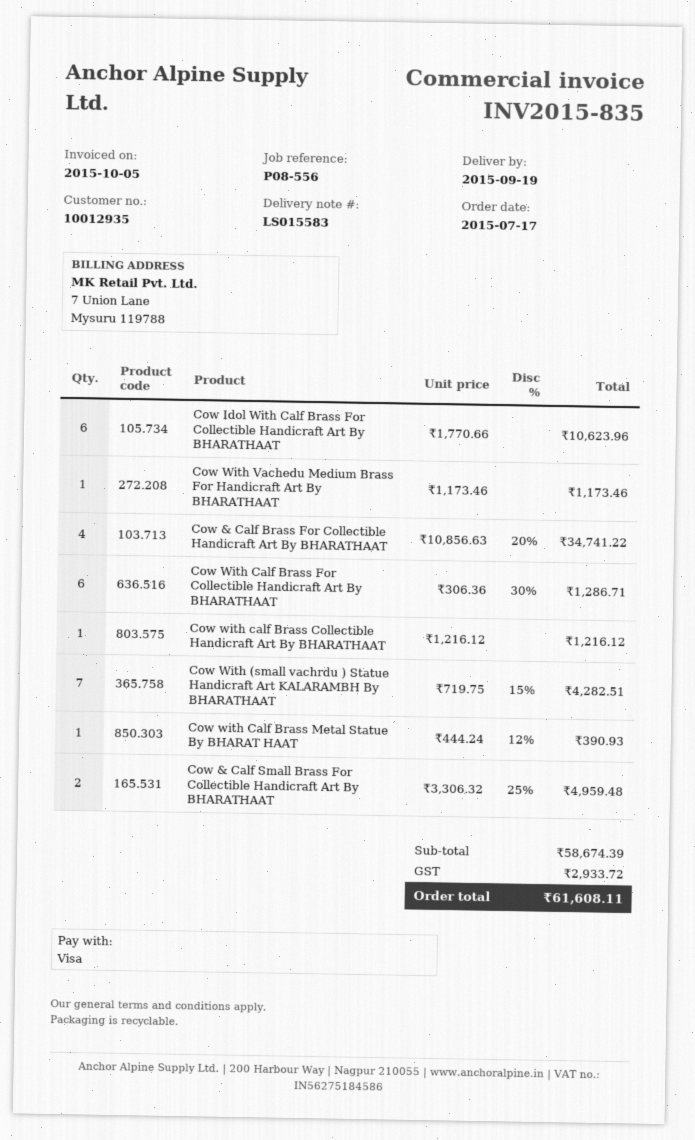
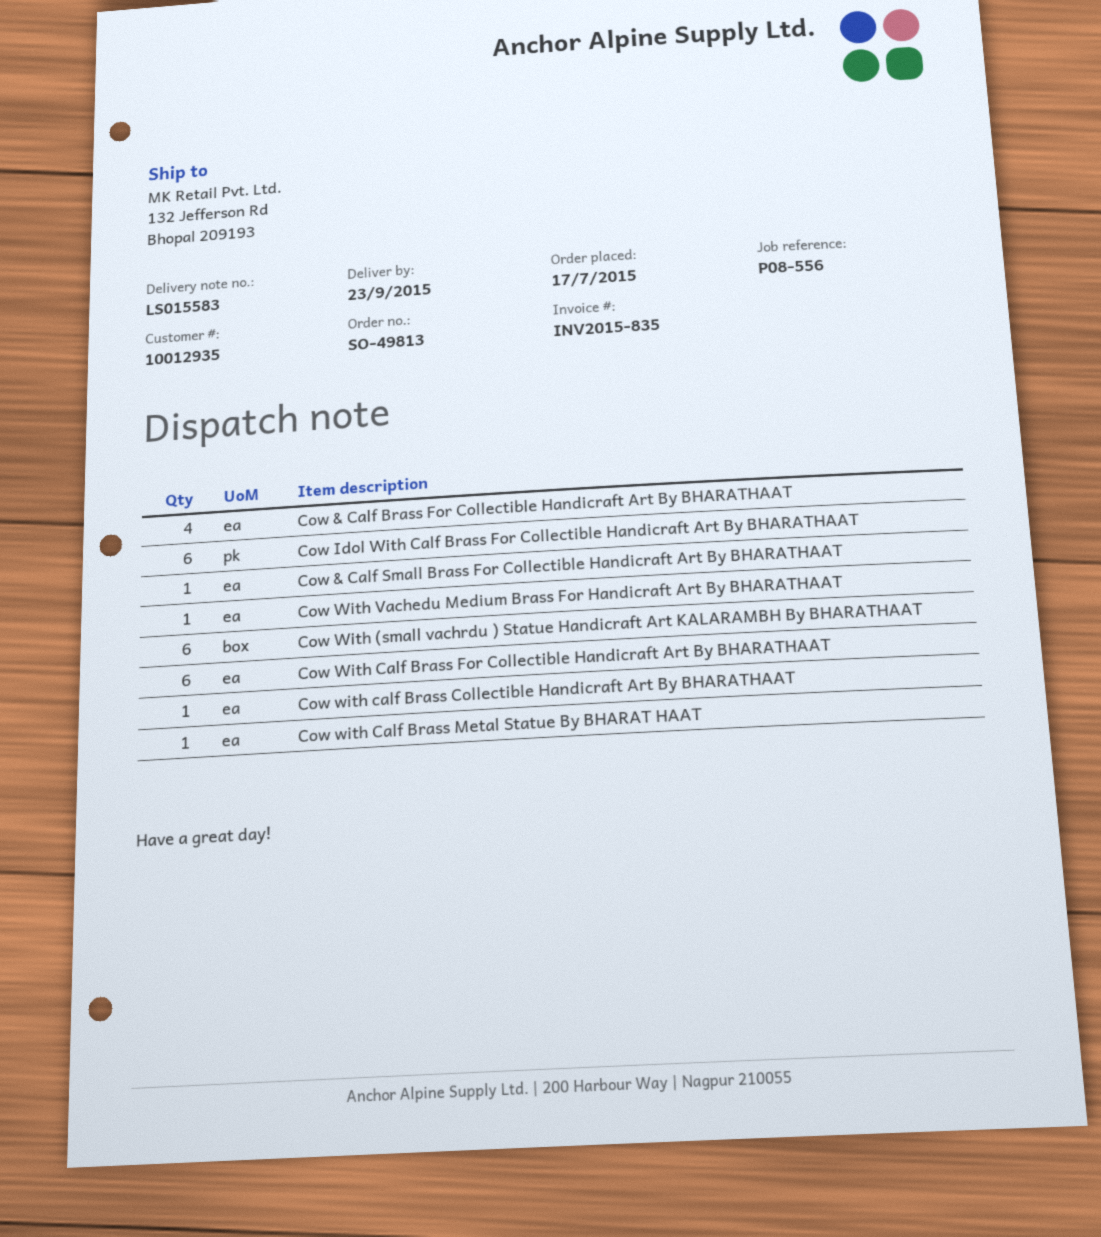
delivery date: 2015-09-19 -> 2015-09-23
Cow With (small vachrdu ) Statue Handicraft Art KALARAMBH By BHARATHAAT: 7 -> 6
Cow & Calf Small Brass For Collectible Handicraft Art By BHARATHAAT: 2 -> 1

